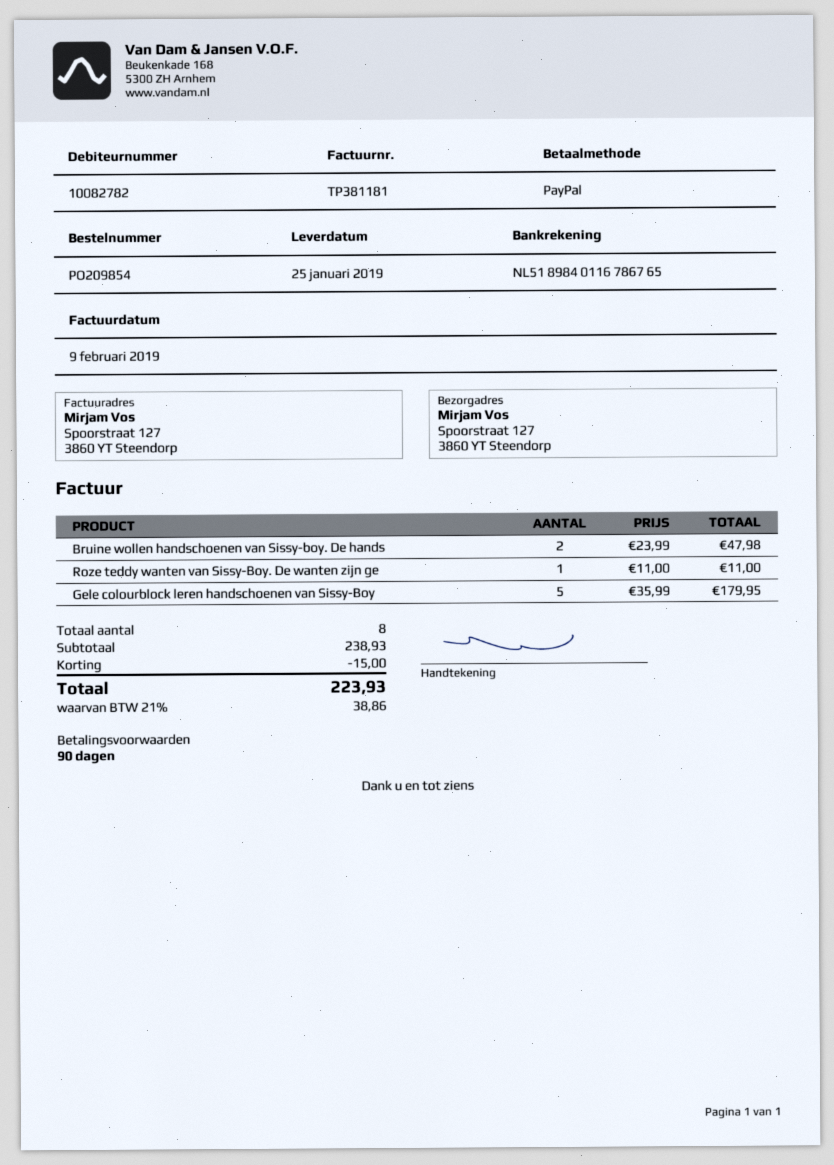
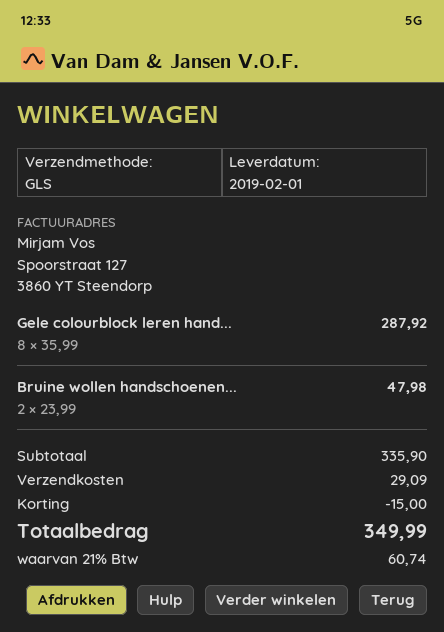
delivery date: 2019-01-25 -> 2019-02-01
Roze teddy wanten van Sissy-Boy. De wanten zijn ge: 1 x 11.00 = 11.00 -> none
Gele colourblock leren handschoenen van Sissy-Boy: 5 x 35.99 = 179.95 -> 8 x 35.99 = 287.92
subtotal: 238.93 -> 335.90
shipping: none -> 29.09
tax: 21% = 38.86 -> 21% = 60.74
total: 223.93 -> 349.99

